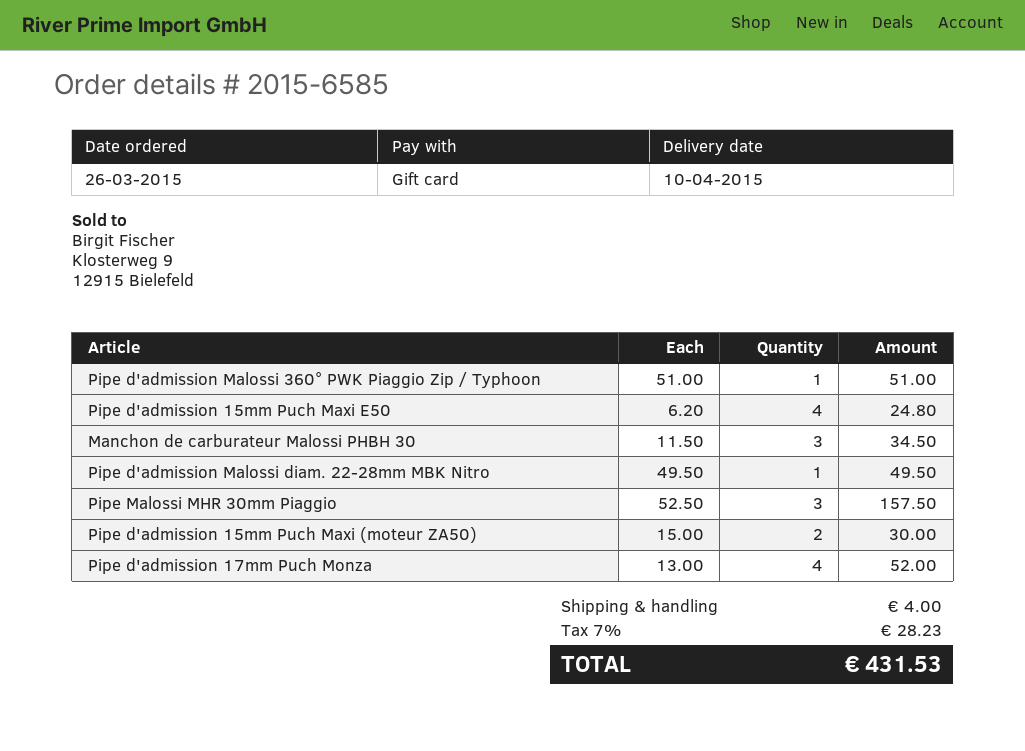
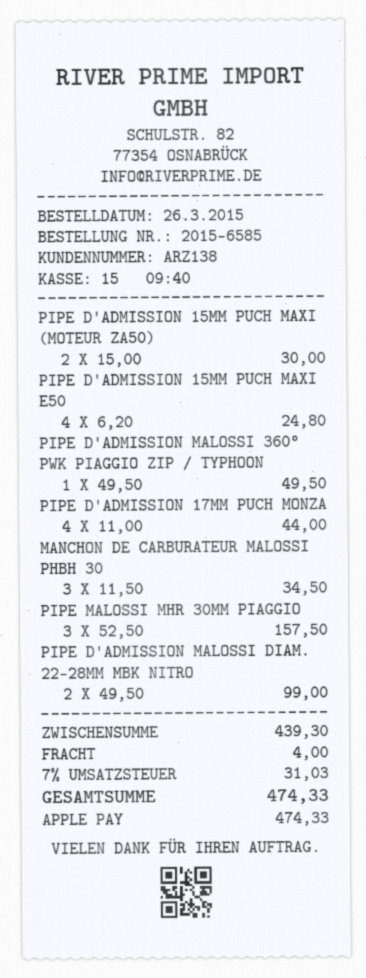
payment method: gift card -> Apple Pay
Pipe d'admission Malossi 360° PWK Piaggio Zip / Typhoon: 1 x 51.00 = 51.00 -> 1 x 49.50 = 49.50
Pipe d'admission Malossi diam. 22-28mm MBK Nitro: 1 x 49.50 = 49.50 -> 2 x 49.50 = 99.00
Pipe d'admission 17mm Puch Monza: 4 x 13.00 = 52.00 -> 4 x 11.00 = 44.00
tax: 7% = 28.23 -> 7% = 31.03
total: 431.53 -> 474.33

